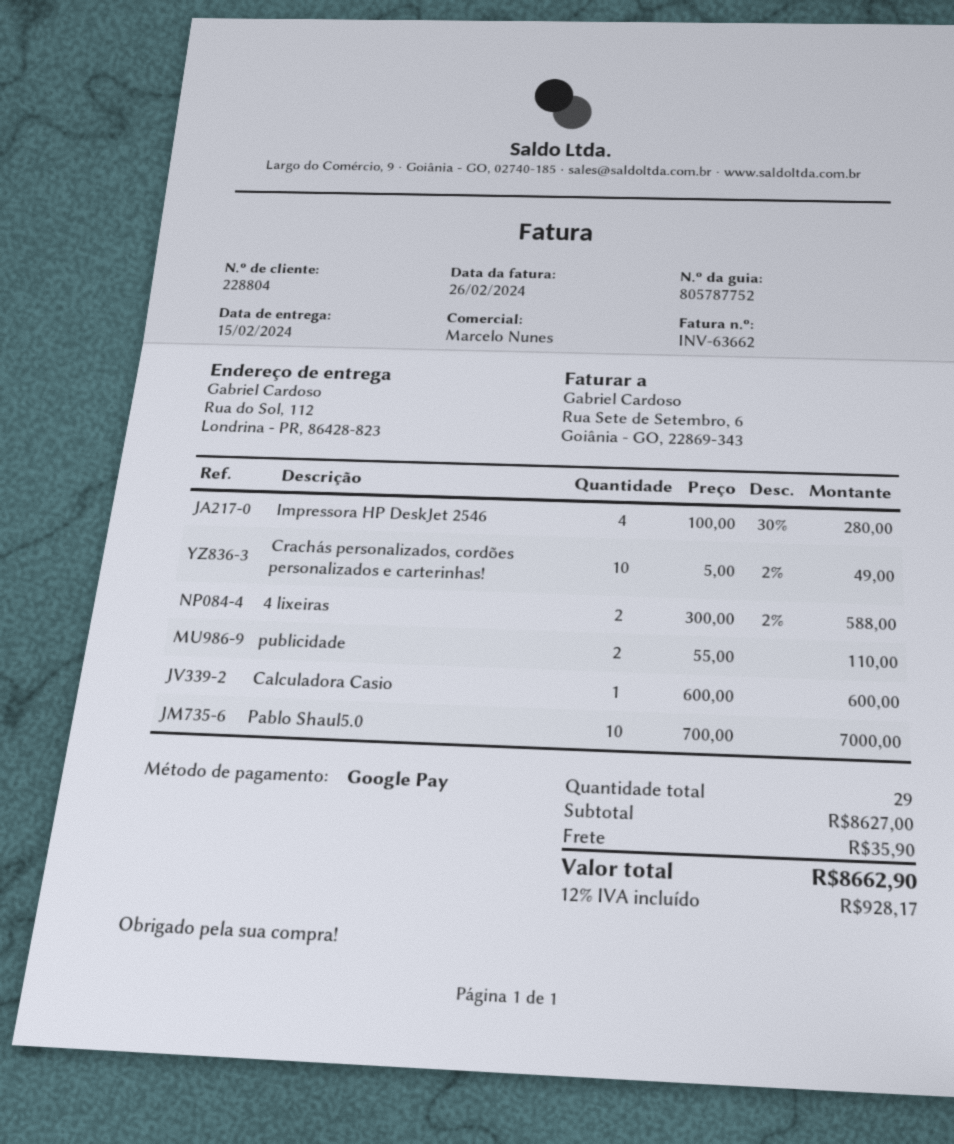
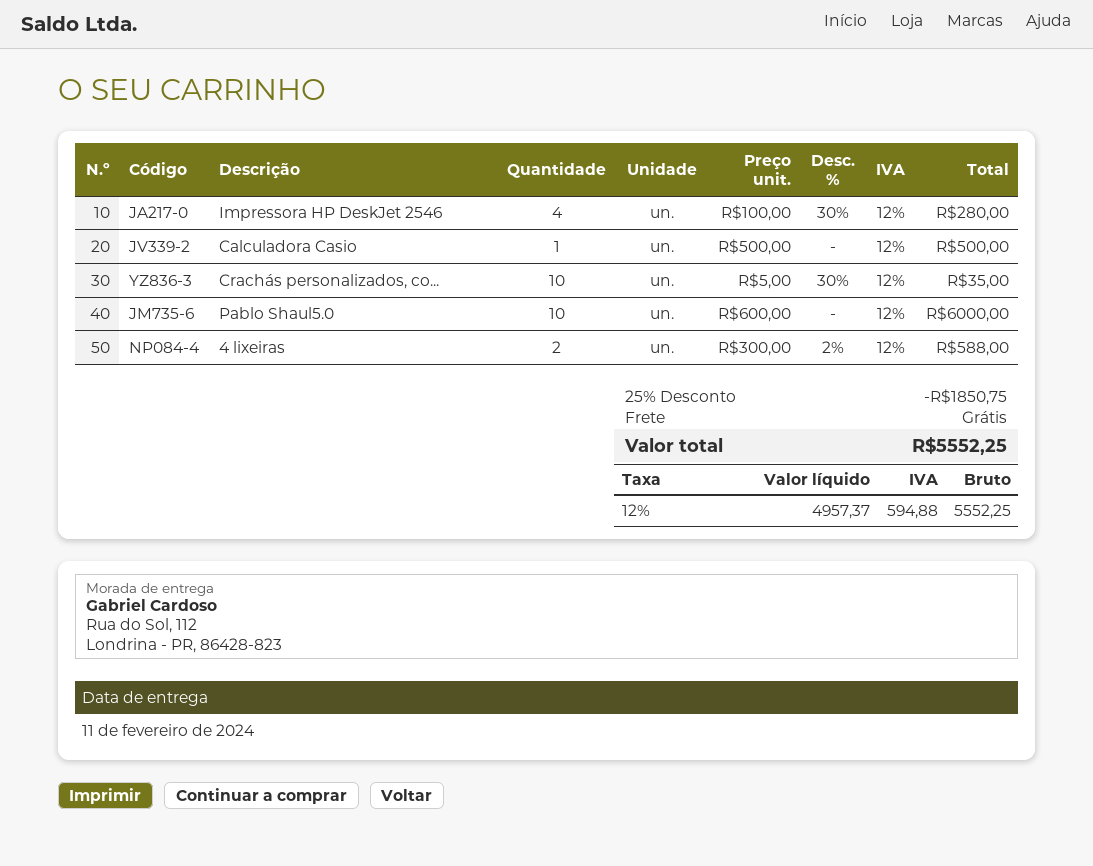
delivery date: 2024-02-15 -> 2024-02-11
Crachás personalizados, cordões personalizados e carterinhas!: 10 x 5.00 - 2% = 49.00 -> 10 x 5.00 - 30% = 35.00
publicidade: 2 x 55.00 = 110.00 -> none
Calculadora Casio: 1 x 600.00 = 600.00 -> 1 x 500.00 = 500.00
Pablo Shaul5.0: 10 x 700.00 = 7000.00 -> 10 x 600.00 = 6000.00
discount: none -> 25% = 1850.75
shipping: 35.90 -> 0.00
tax: 12% = 928.17 -> 12% = 594.88
total: 8662.90 -> 5552.25

